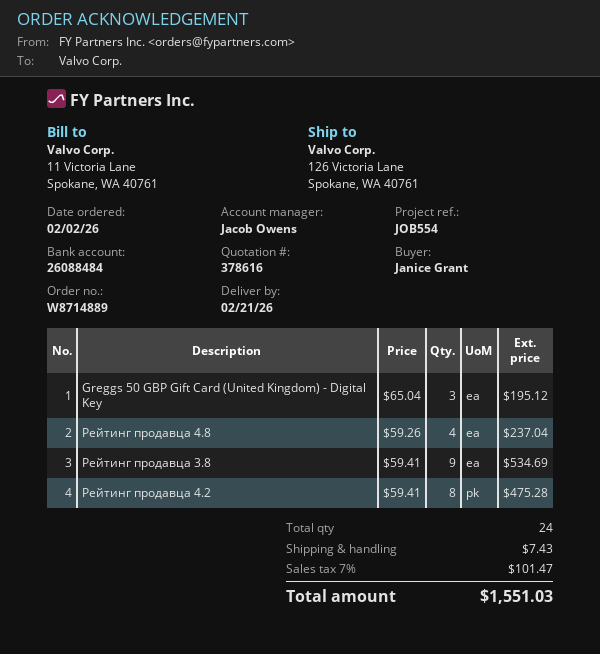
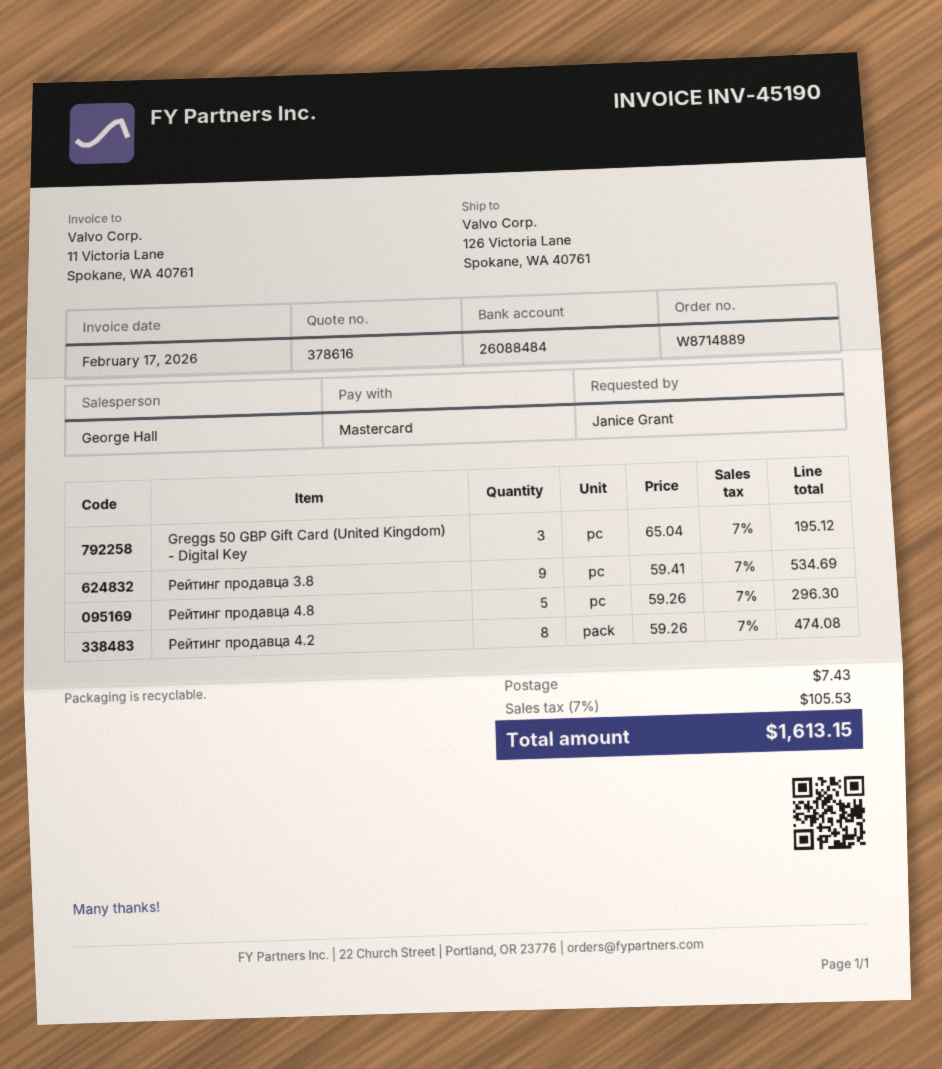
sales rep: Jacob Owens -> George Hall
Рейтинг продавца 4.8: 4 x 59.26 = 237.04 -> 5 x 59.26 = 296.30
Рейтинг продавца 4.2: 8 x 59.41 = 475.28 -> 8 x 59.26 = 474.08
tax: 7% = 101.47 -> 7% = 105.53
total: 1551.03 -> 1613.15

